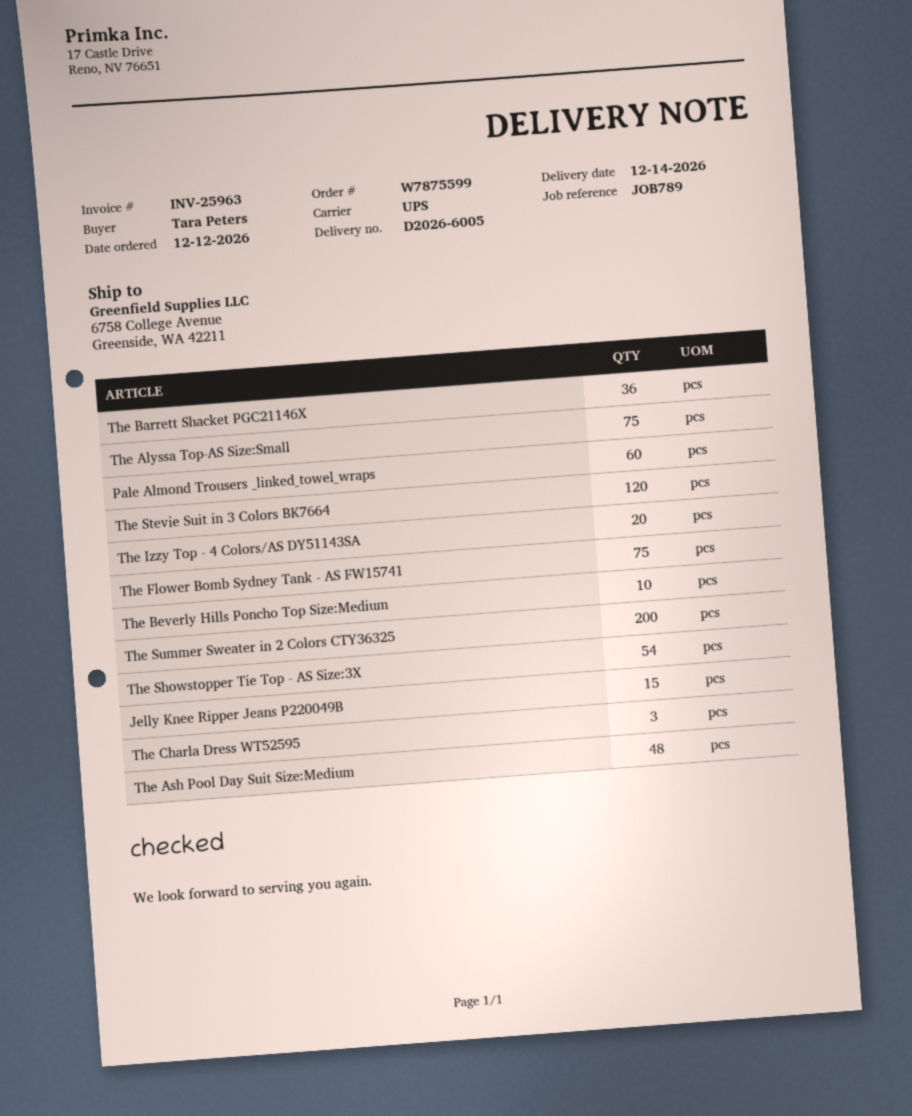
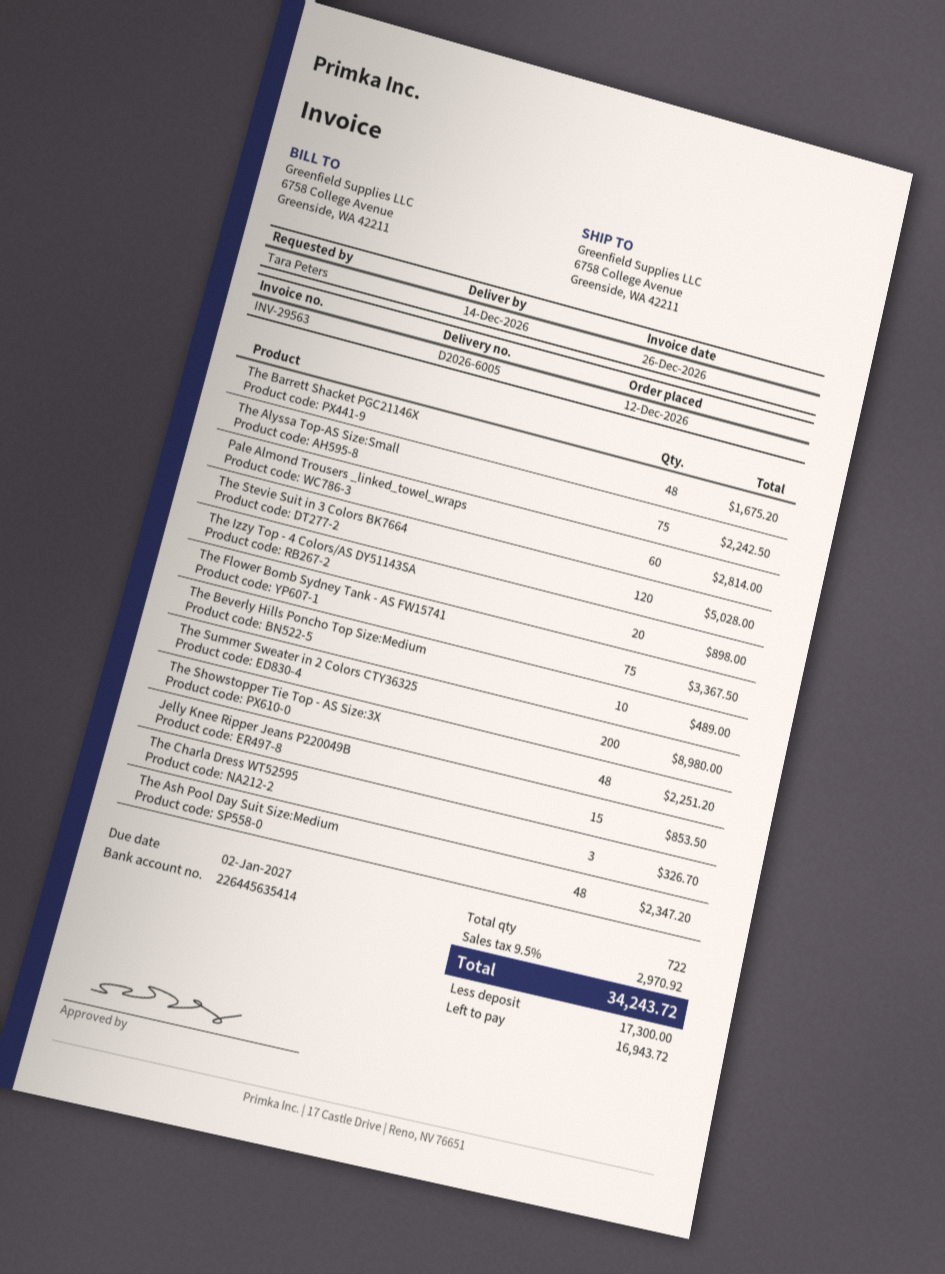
invoice number: INV-25963 -> INV-29563
The Barrett Shacket PGC21146X: 36 -> 48
The Showstopper Tie Top - AS Size:3X: 54 -> 48

